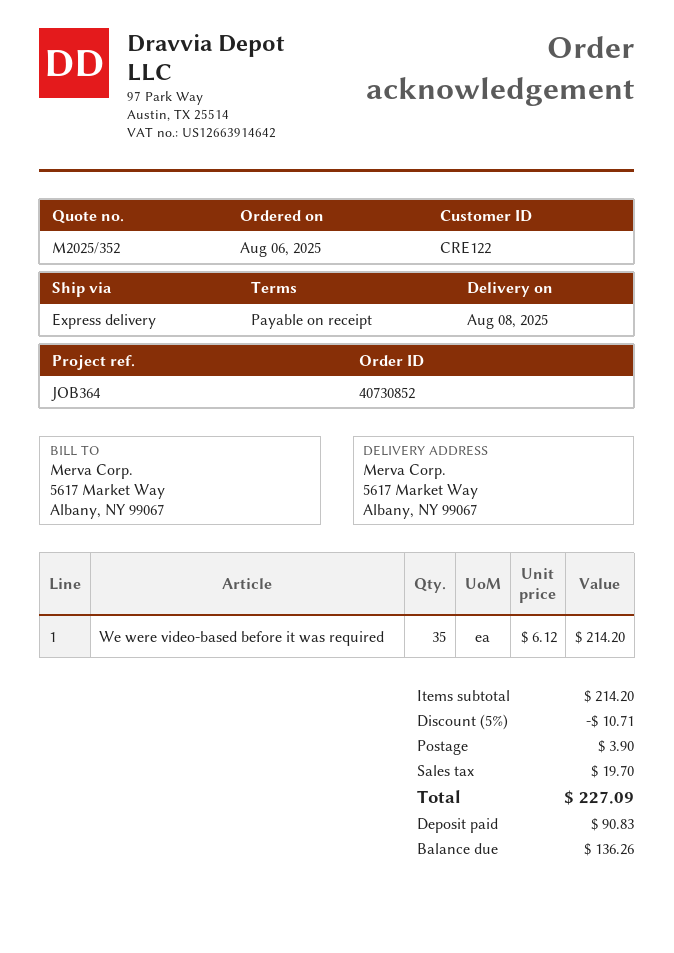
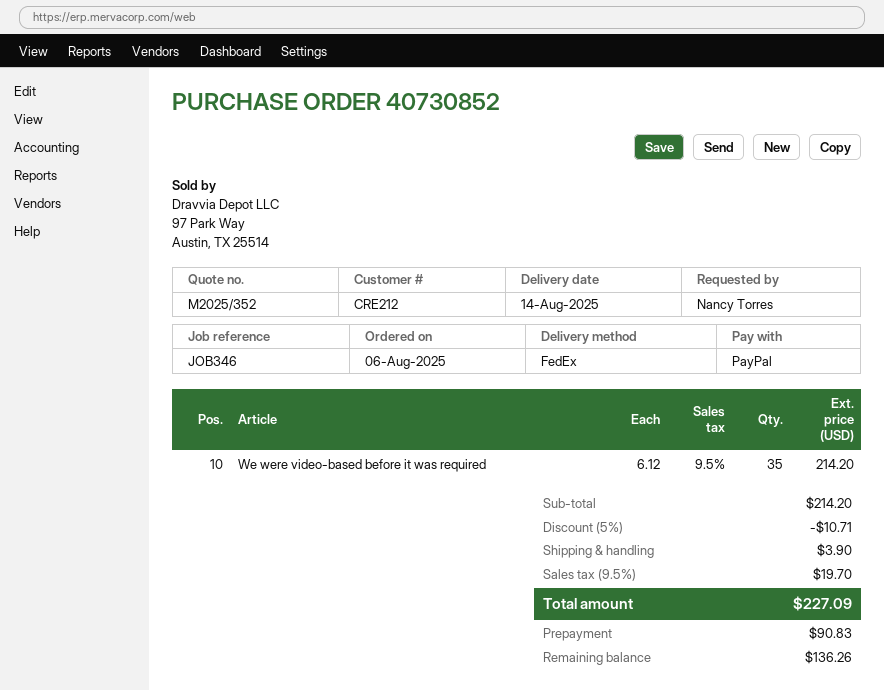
delivery date: 2025-08-08 -> 2025-08-14
customer number: CRE122 -> CRE212
reference: JOB364 -> JOB346
shipping method: express -> FedEx

